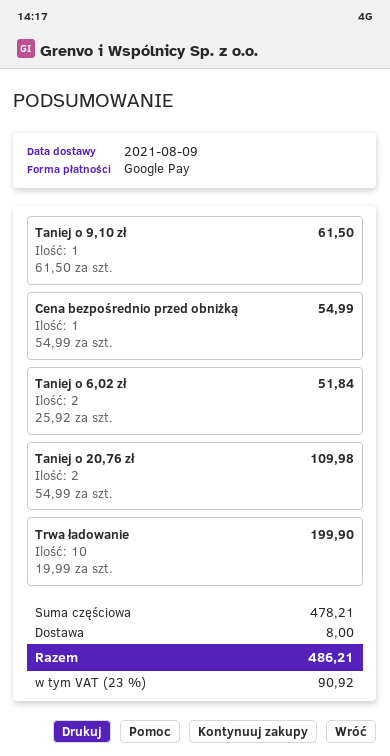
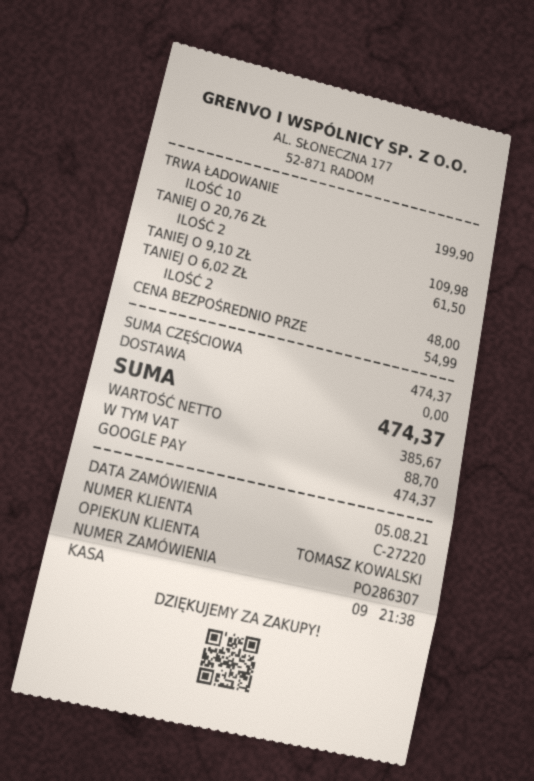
Taniej o 6,02 zł: 2 for 51.84 -> 2 for 48.00
subtotal: 478.21 -> 474.37
shipping: 8.00 -> 0.00
tax: 90.92 -> 88.70
total: 486.21 -> 474.37

